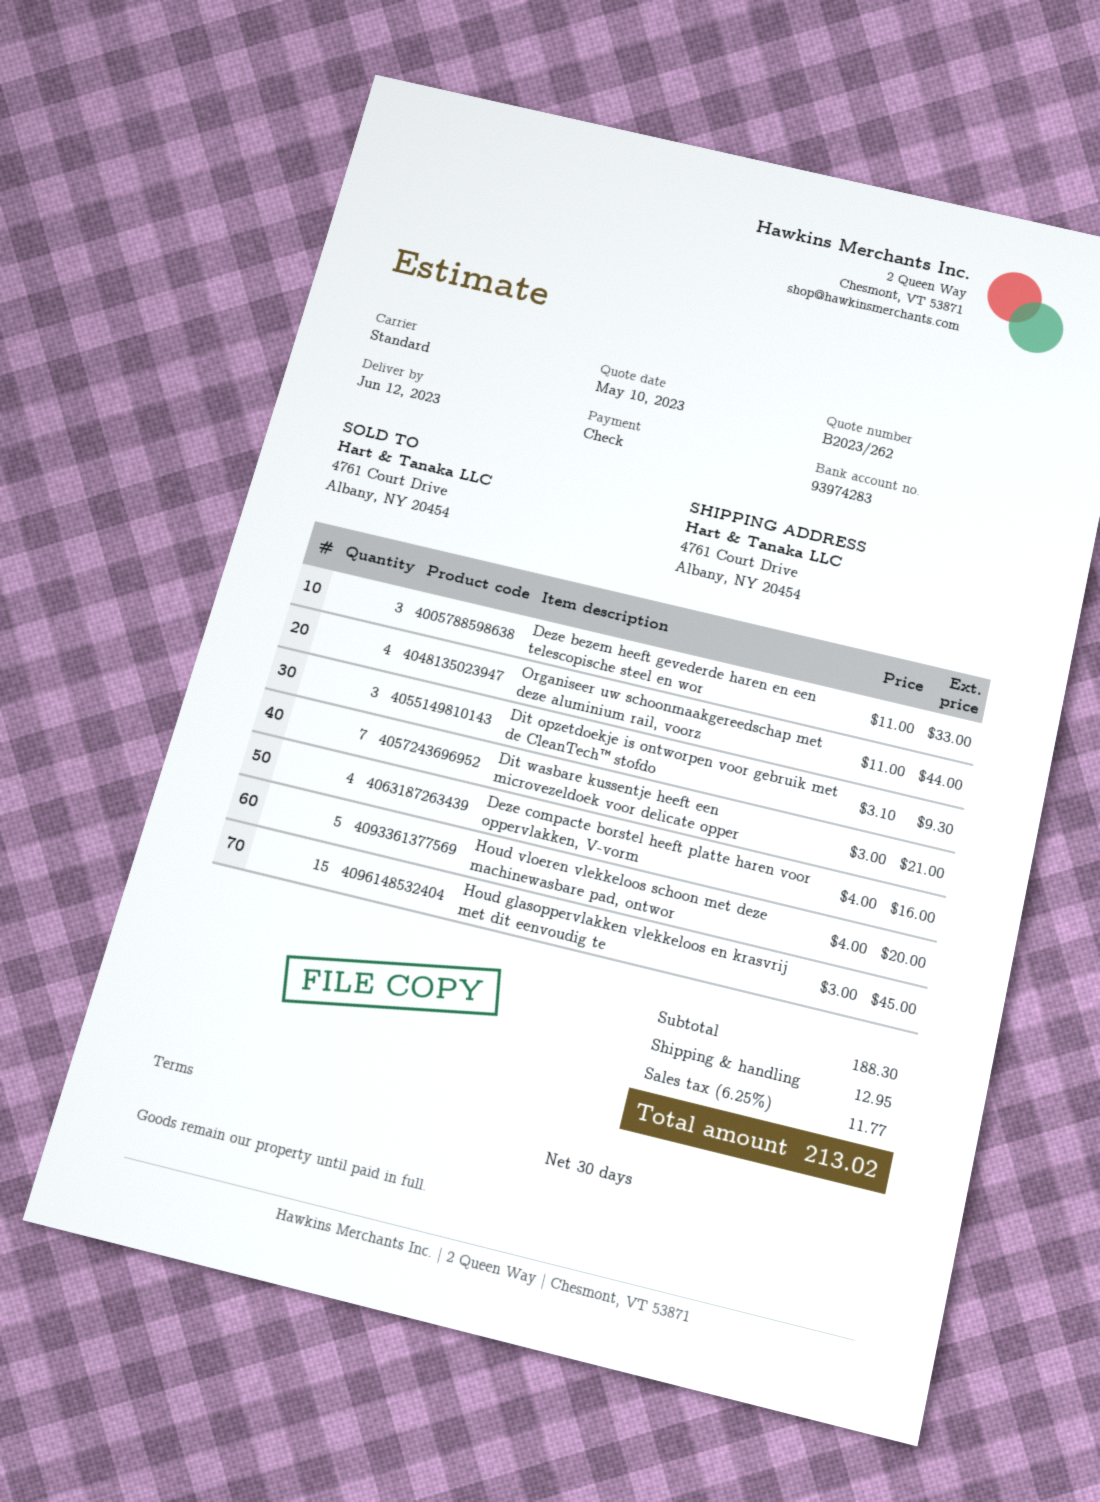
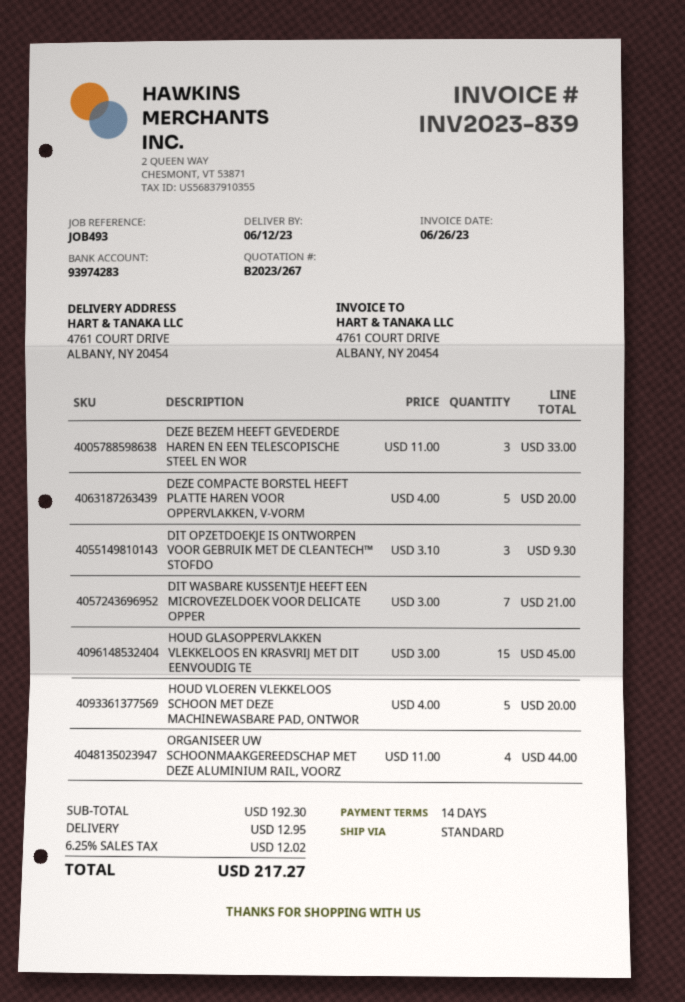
quote number: B2023/262 -> B2023/267
payment terms: 30 days -> 14 days
Deze compacte borstel heeft platte haren voor oppervlakken, V-vorm: 4 x 4.00 = 16.00 -> 5 x 4.00 = 20.00
subtotal: 188.30 -> 192.30
tax: 6.25% = 11.77 -> 6.25% = 12.02
total: 213.02 -> 217.27

